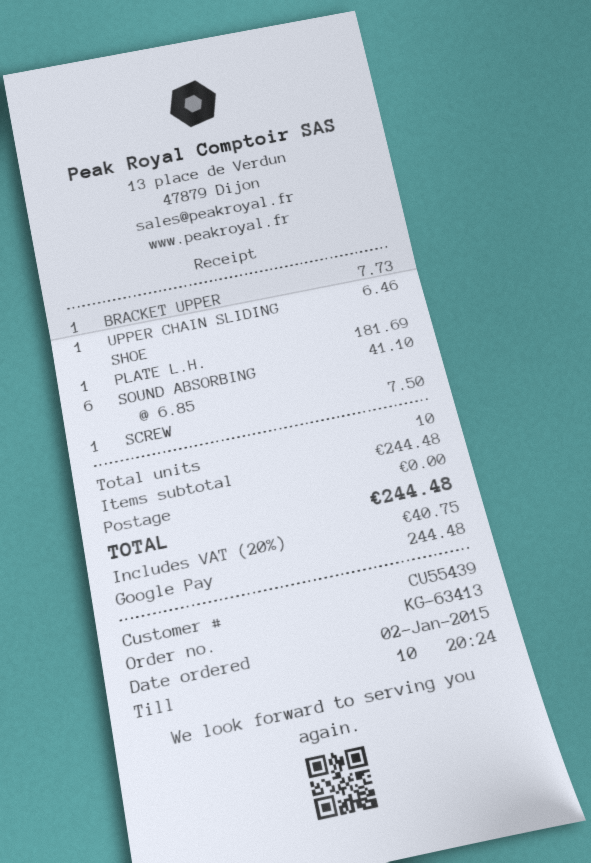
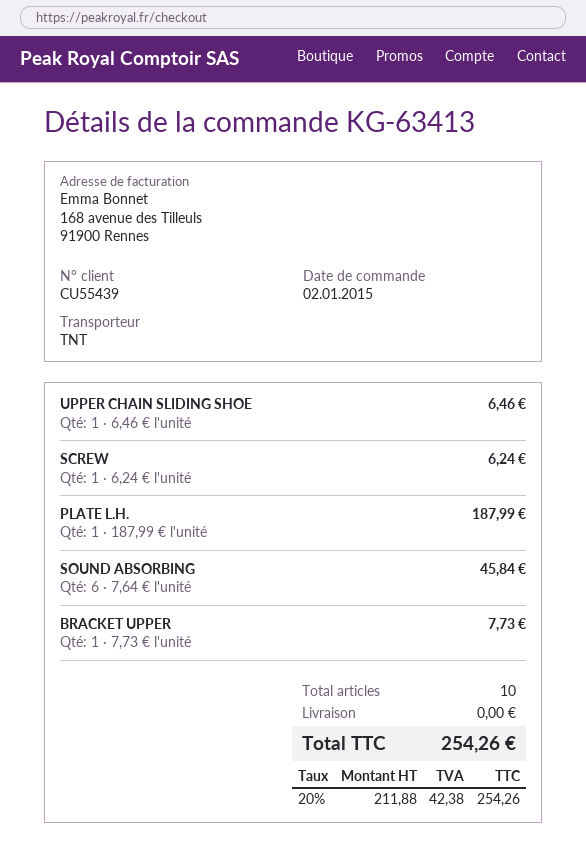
PLATE L.H.: 1 x 181.69 = 181.69 -> 1 x 187.99 = 187.99
SOUND ABSORBING: 6 x 6.85 = 41.10 -> 6 x 7.64 = 45.84
SCREW: 1 x 7.50 = 7.50 -> 1 x 6.24 = 6.24
tax: 20% = 40.75 -> 20% = 42.38
total: 244.48 -> 254.26

